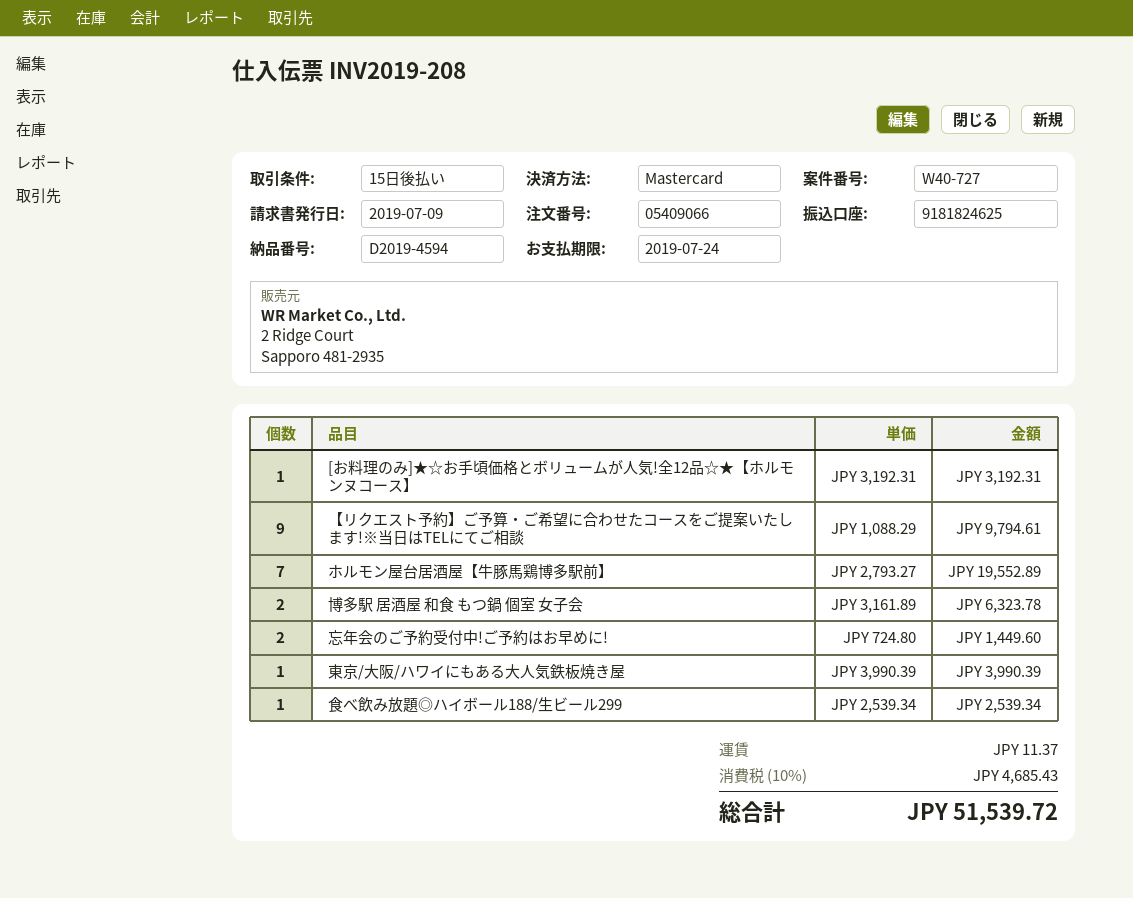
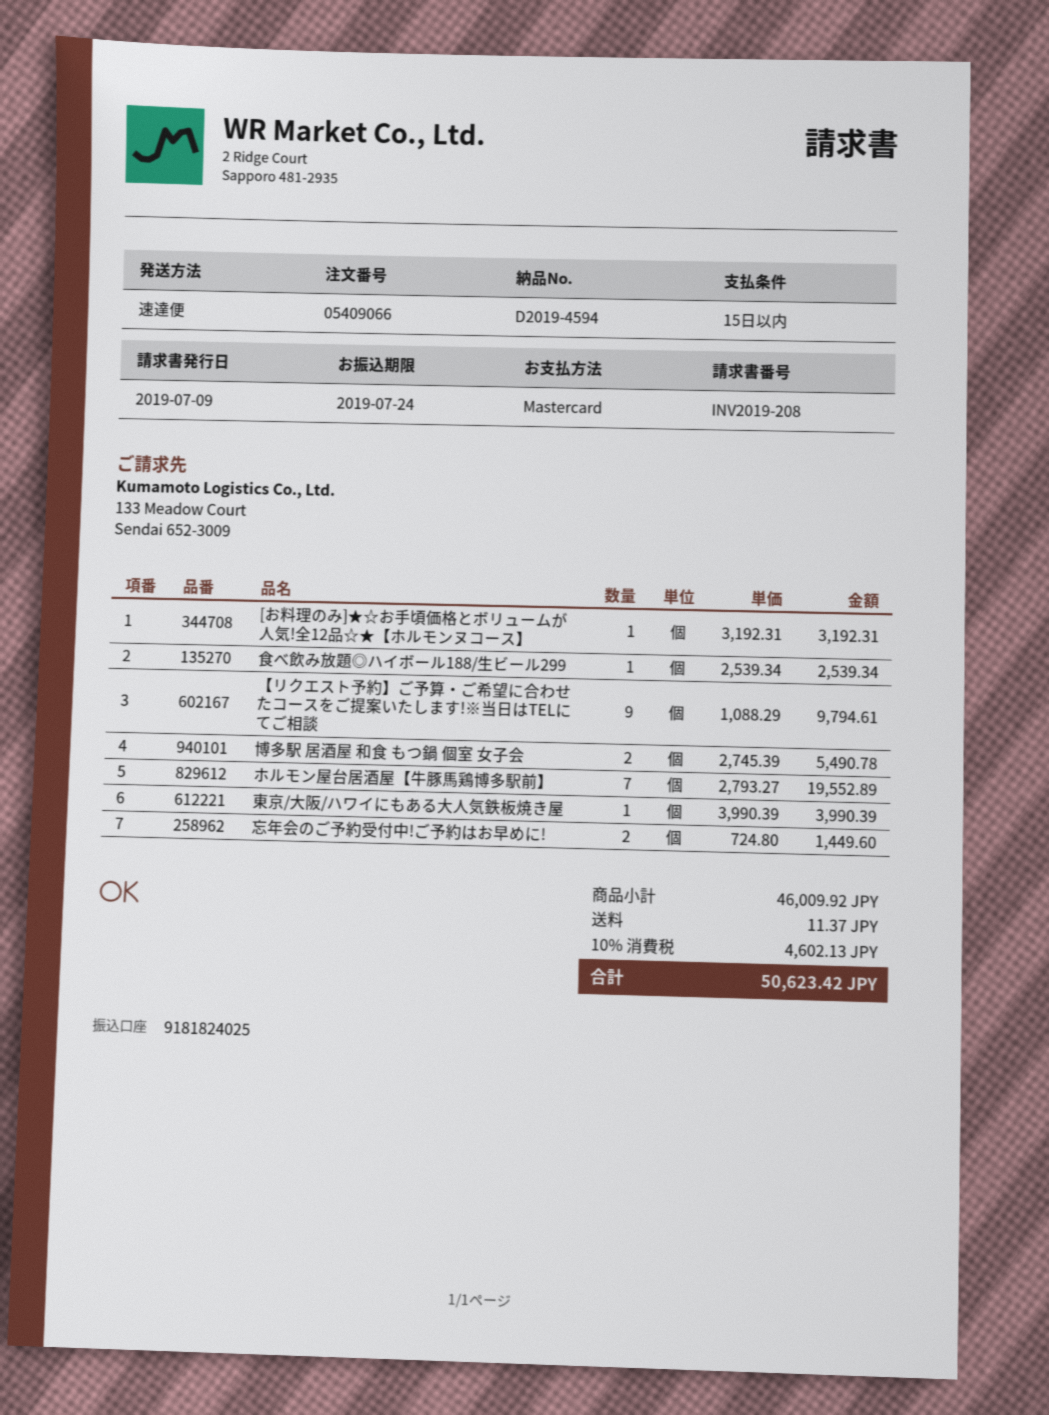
bank account: 9181824625 -> 9181824025
博多駅 居酒屋 和食 もつ鍋 個室 女子会: 2 x 3161.89 = 6323.78 -> 2 x 2745.39 = 5490.78
tax: 10% = 4685.43 -> 10% = 4602.13
total: 51539.72 -> 50623.42

